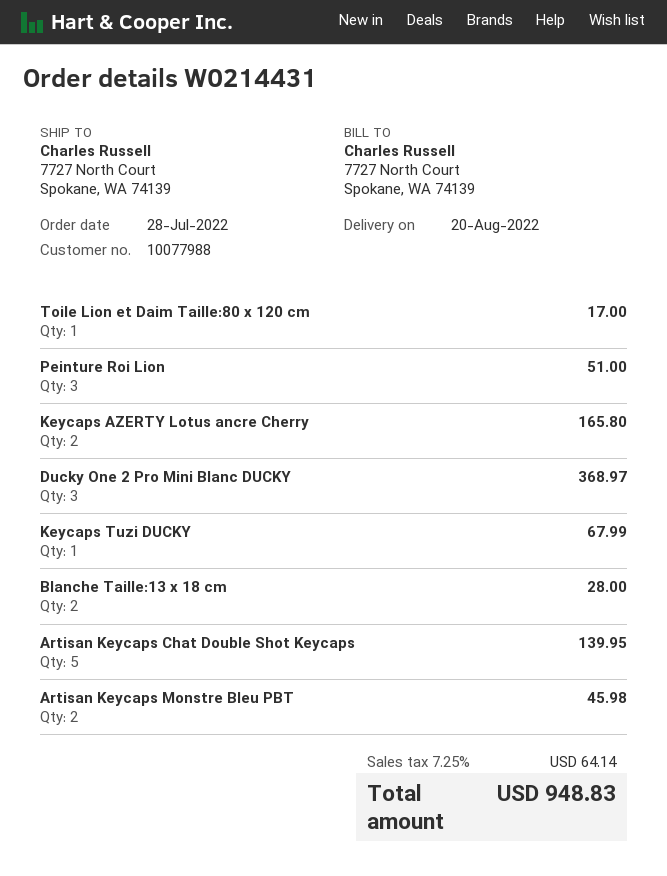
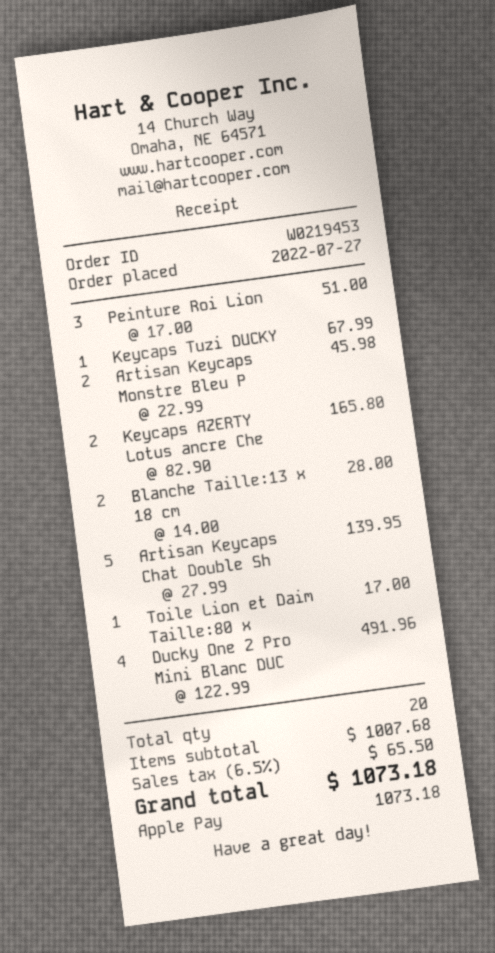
order number: W0214431 -> W0219453
order date: 2022-07-28 -> 2022-07-27
Ducky One 2 Pro Mini Blanc DUCKY: 3 for 368.97 -> 4 for 491.96
tax: 7.25% = 64.14 -> 6.5% = 65.50
total: 948.83 -> 1073.18

